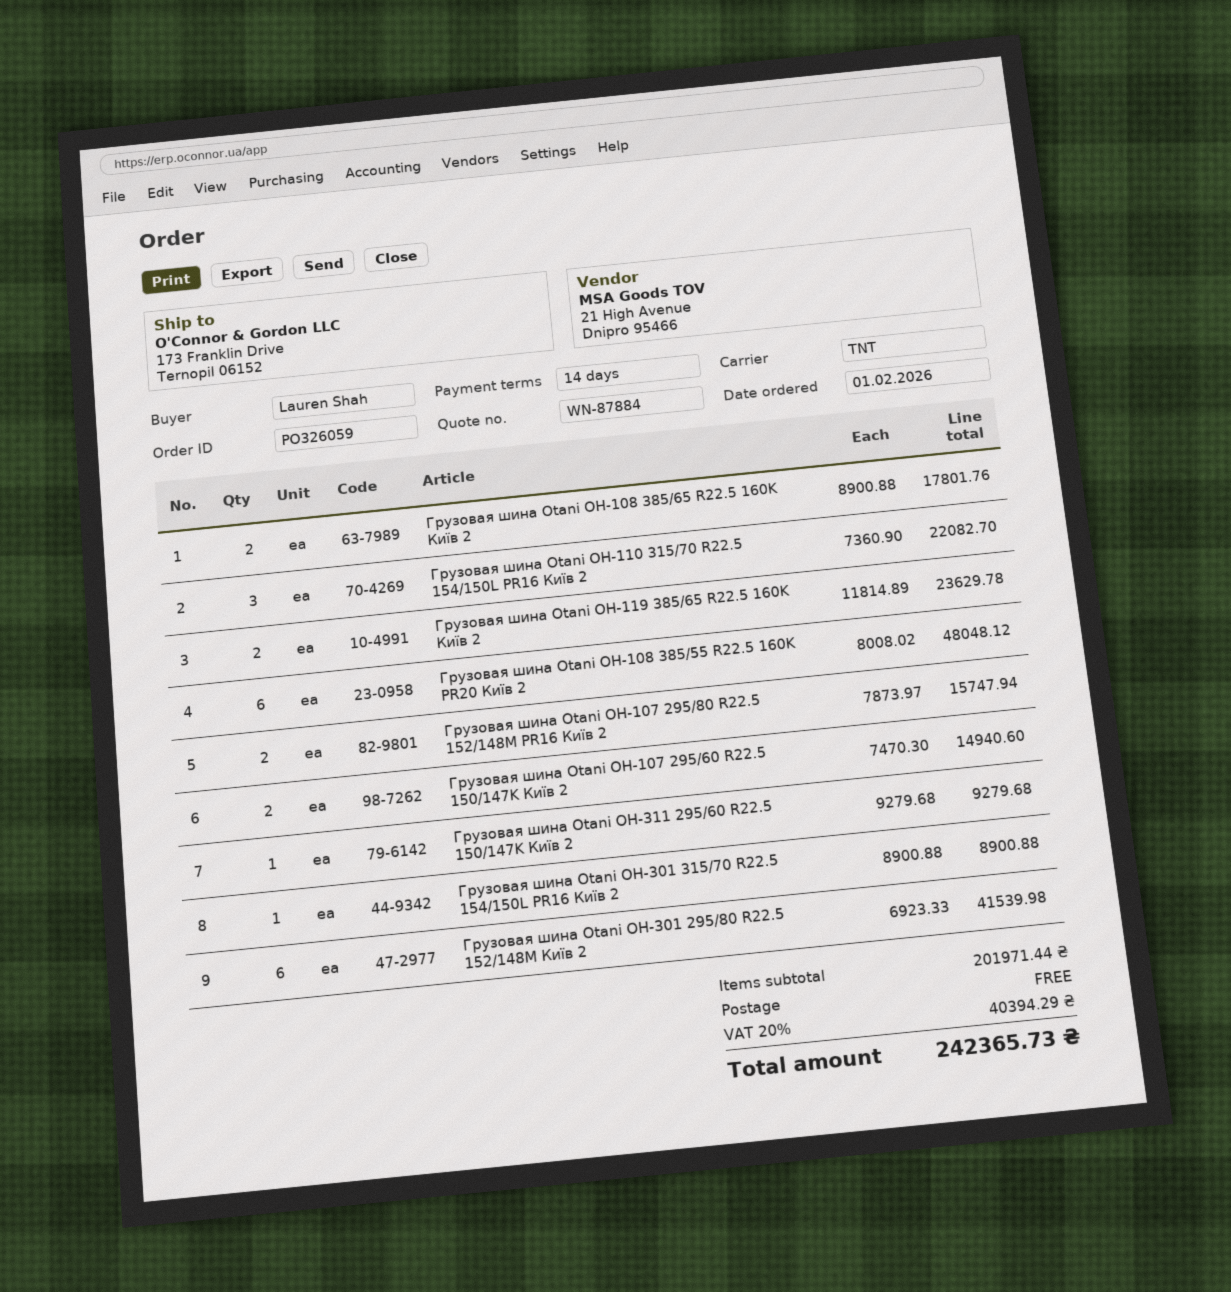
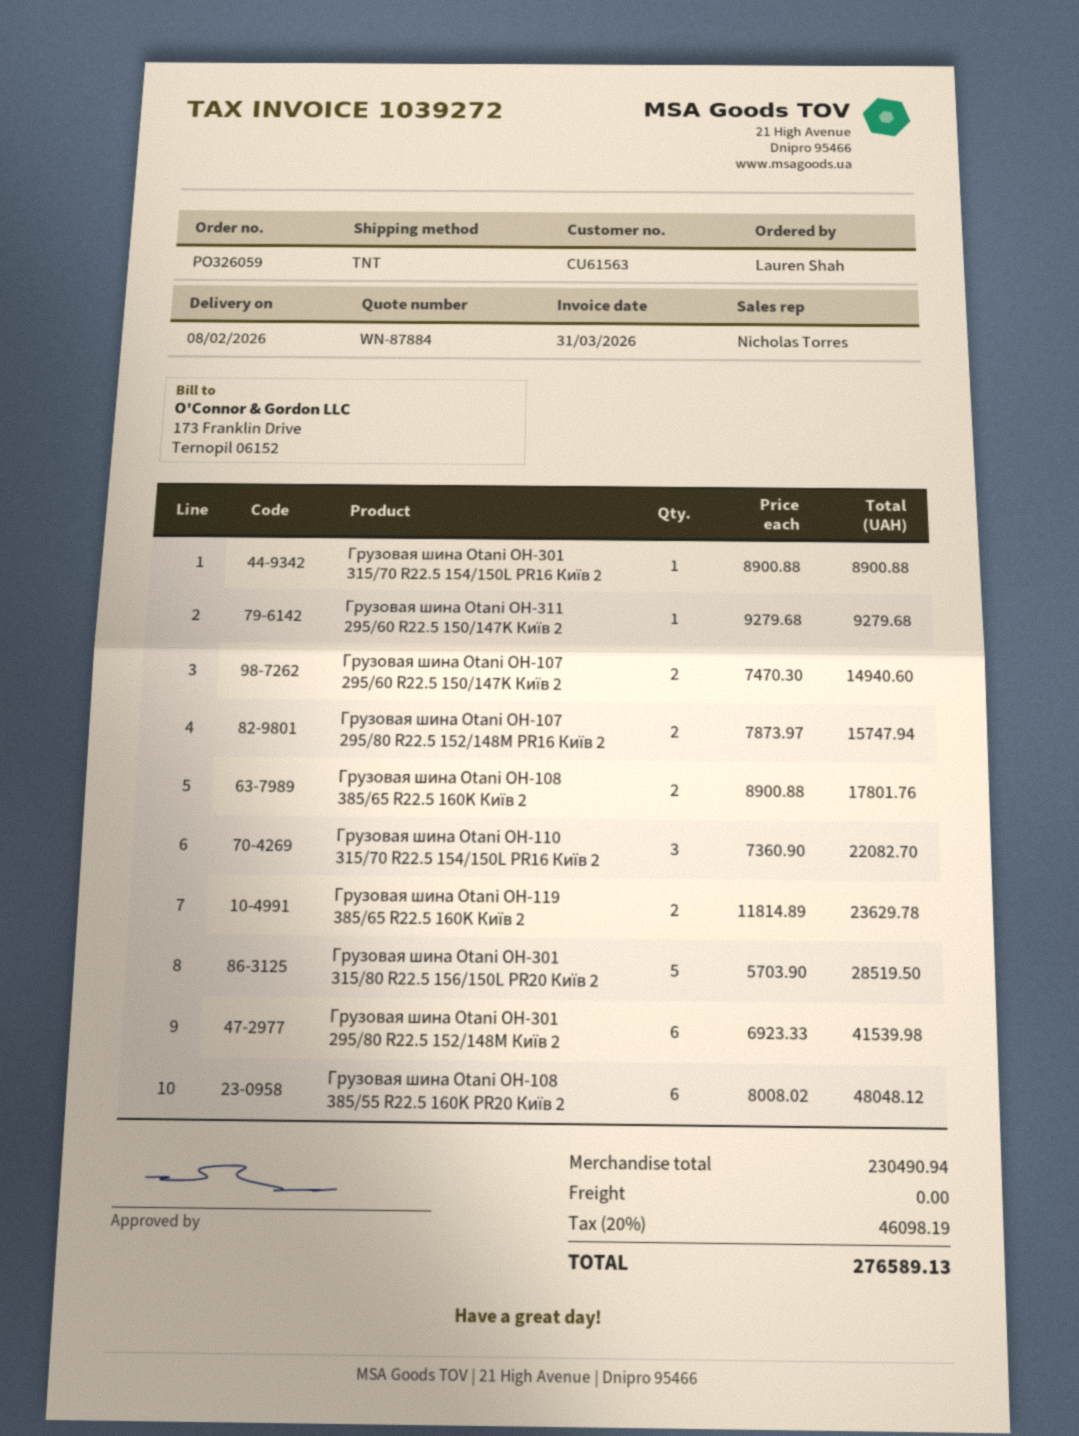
Грузовая шина Otani OH-301 315/80 R22.5 156/150L PR20 Київ 2: none -> 5 x 5703.90 = 28519.50
subtotal: 201971.44 -> 230490.94
tax: 20% = 40394.29 -> 20% = 46098.19
total: 242365.73 -> 276589.13

